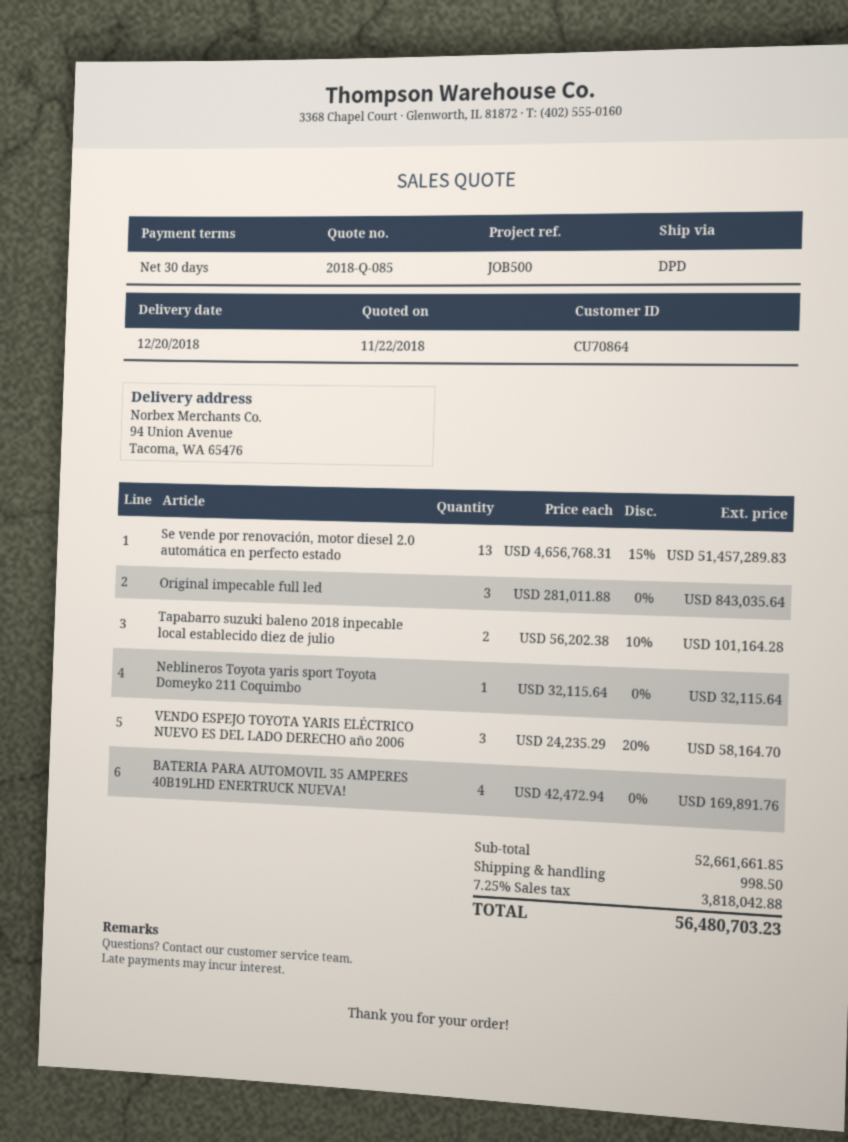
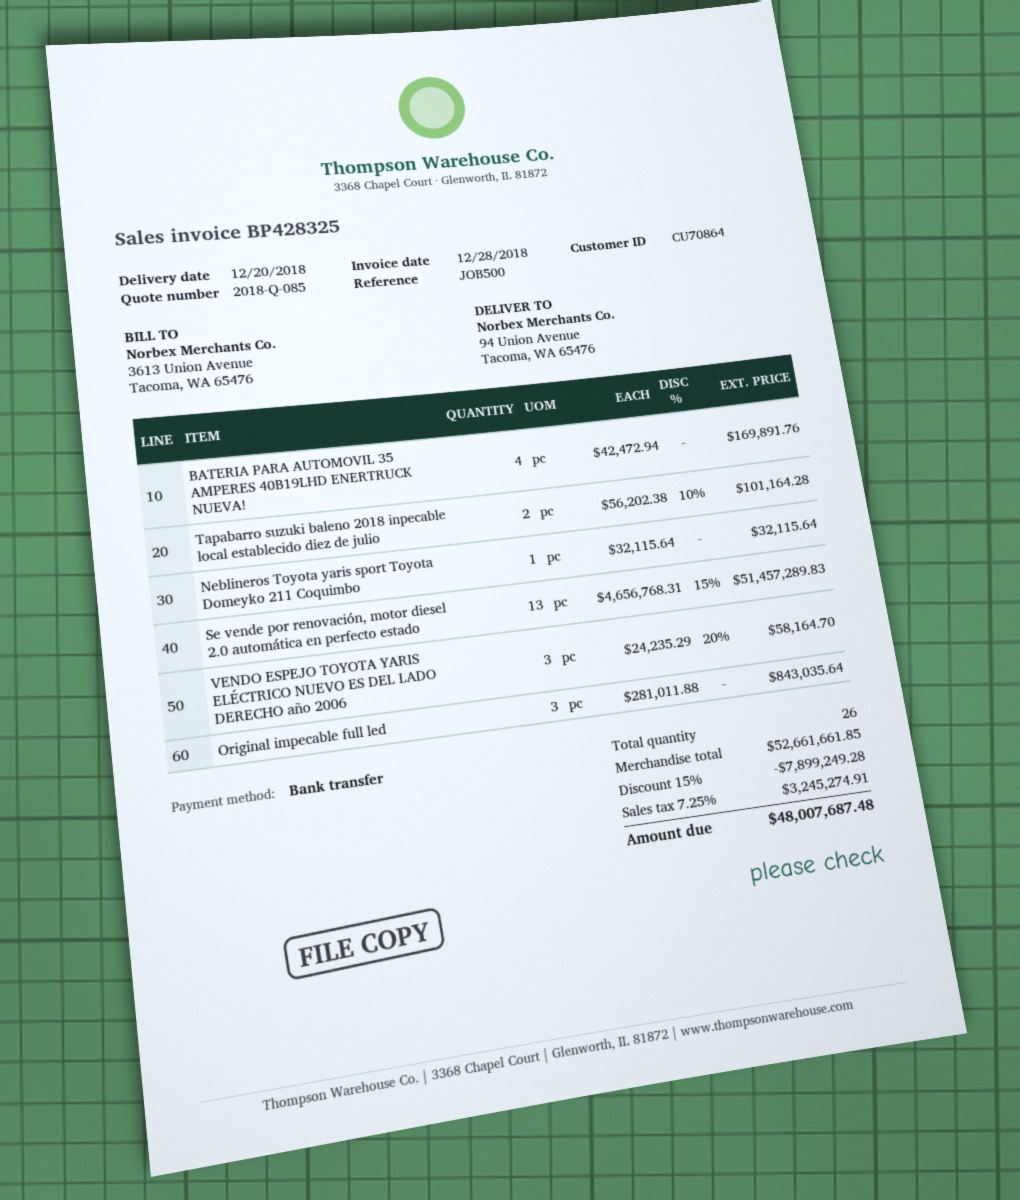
discount: none -> 15% = 7899249.28
shipping: 998.50 -> none
tax: 7.25% = 3818042.88 -> 7.25% = 3245274.91
total: 56480703.23 -> 48007687.48

